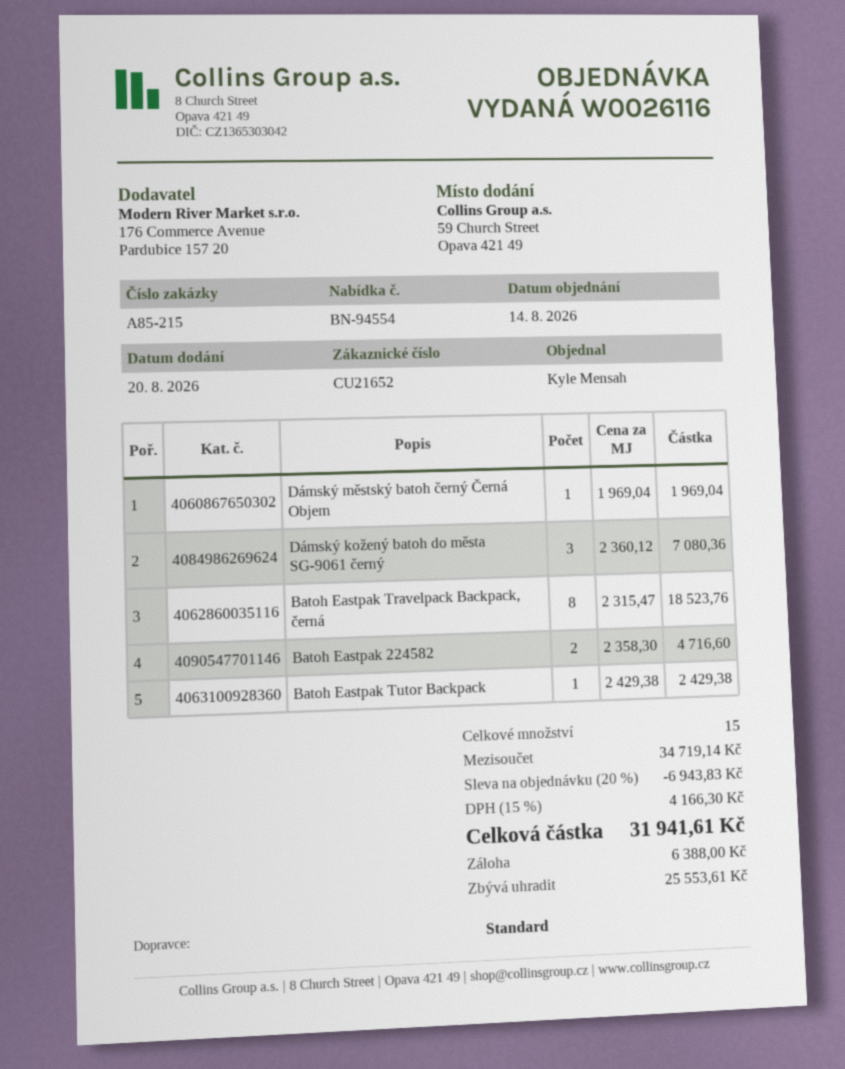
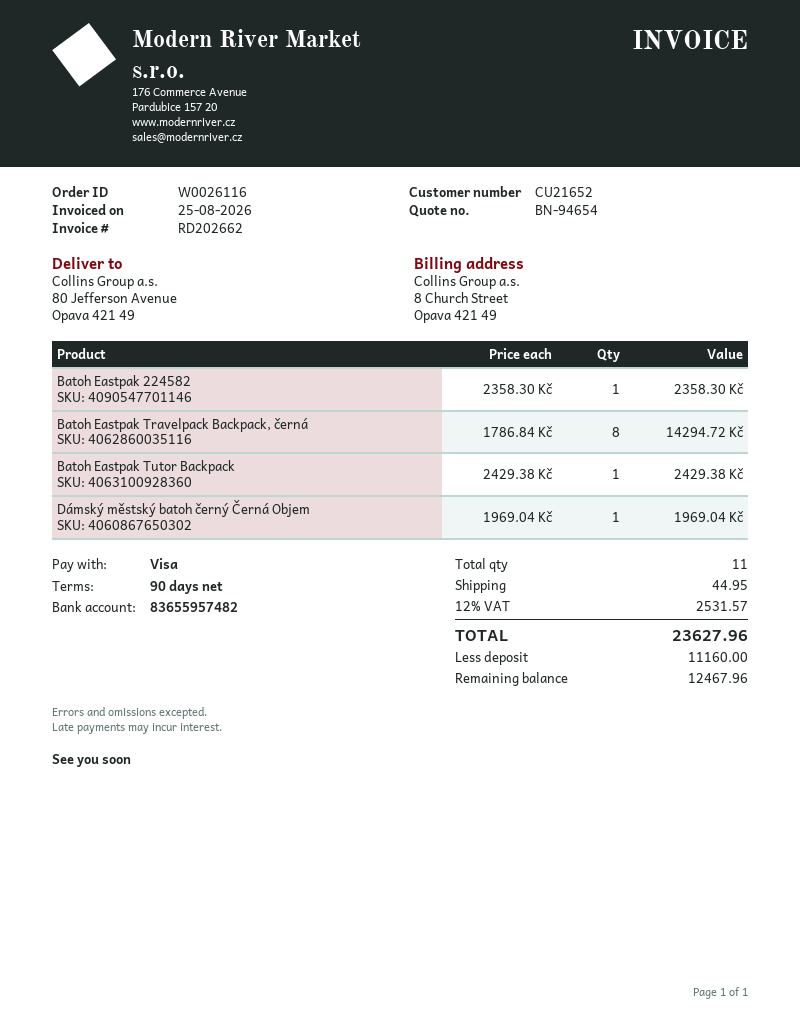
quote number: BN-94554 -> BN-94654
ship to: 59 Church Street, Opava 421 49 -> 80 Jefferson Avenue, Opava 421 49
Dámský kožený batoh do města SG-9061 černý: 3 x 2360.12 = 7080.36 -> none
Batoh Eastpak Travelpack Backpack, černá: 8 x 2315.47 = 18523.76 -> 8 x 1786.84 = 14294.72
Batoh Eastpak 224582: 2 x 2358.30 = 4716.60 -> 1 x 2358.30 = 2358.30
total quantity: 15 -> 11
discount: 20% = 6943.83 -> none
shipping: none -> 44.95
tax: 15% = 4166.30 -> 12% = 2531.57
total: 31941.61 -> 23627.96
deposit: 6388.00 -> 11160.00
balance: 25553.61 -> 12467.96

